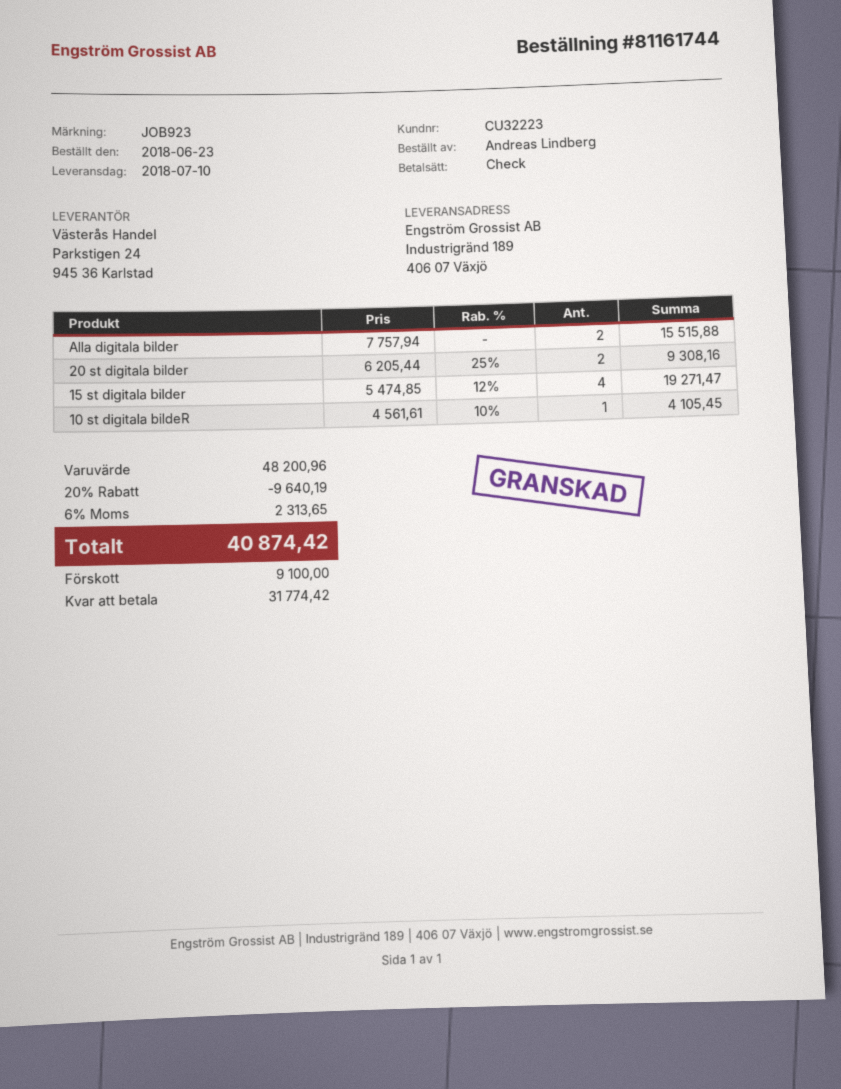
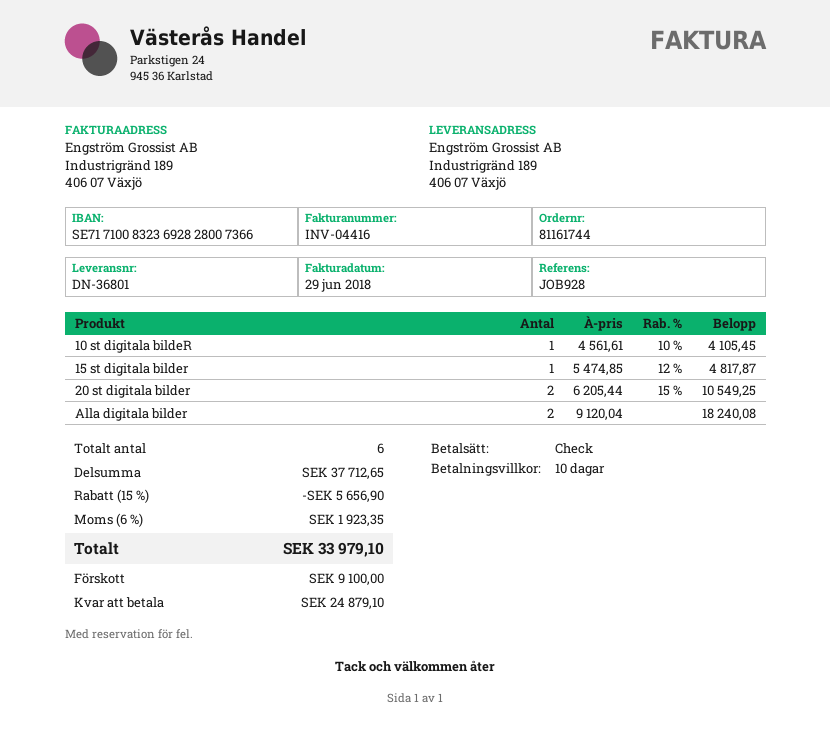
reference: JOB923 -> JOB928
Alla digitala bilder: 2 x 7757.94 = 15515.88 -> 2 x 9120.04 = 18240.08
20 st digitala bilder: 2 x 6205.44 - 25% = 9308.16 -> 2 x 6205.44 - 15% = 10549.25
15 st digitala bilder: 4 x 5474.85 - 12% = 19271.47 -> 1 x 5474.85 - 12% = 4817.87
subtotal: 48200.96 -> 37712.65
discount: 20% = 9640.19 -> 15% = 5656.90
tax: 6% = 2313.65 -> 6% = 1923.35
total: 40874.42 -> 33979.10
balance: 31774.42 -> 24879.10

